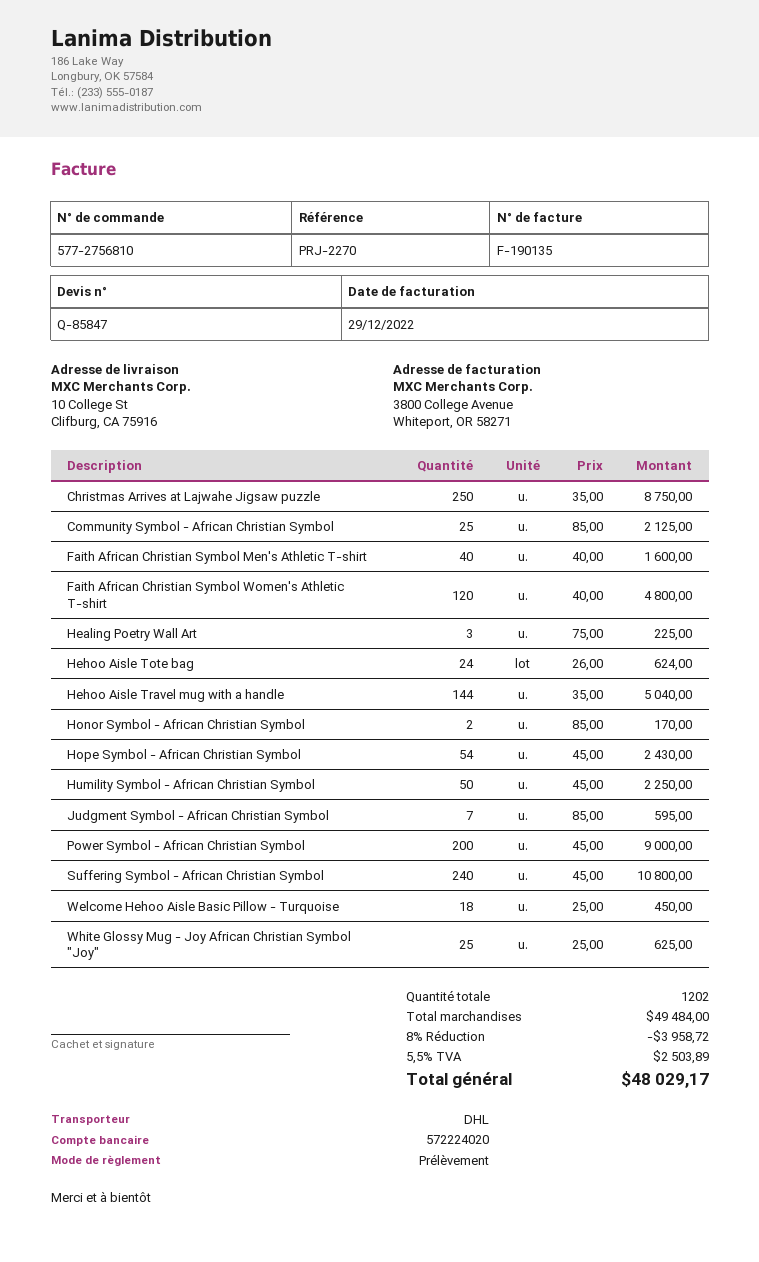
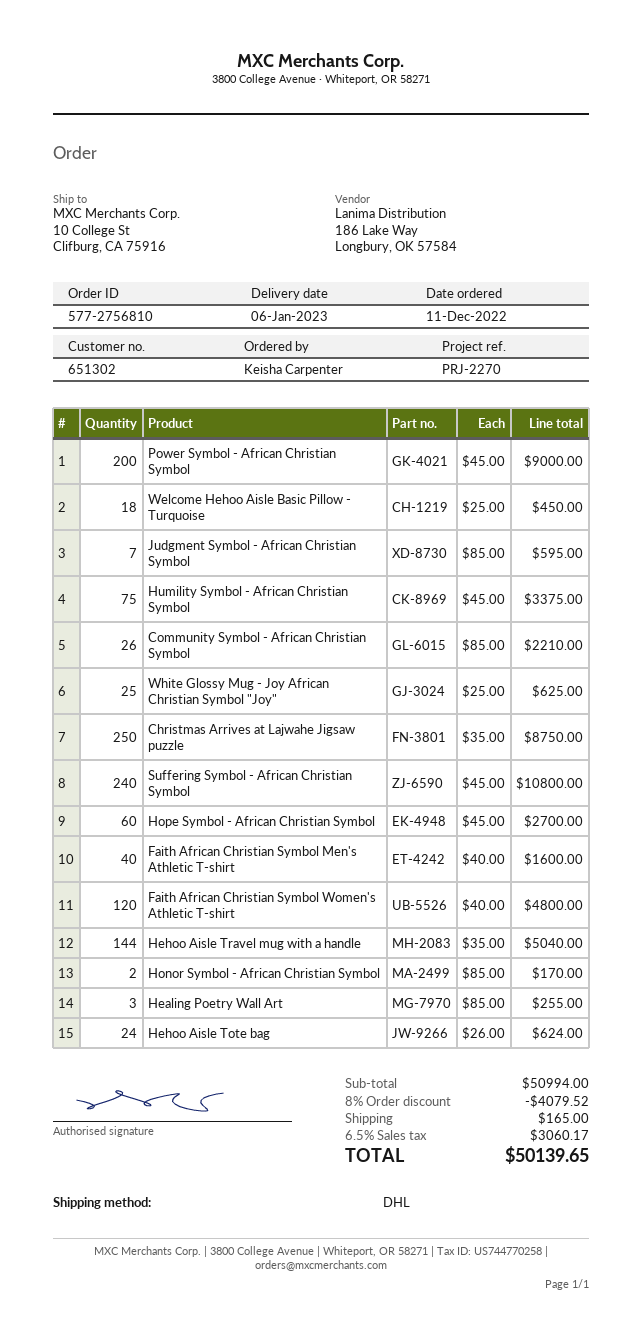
Community Symbol - African Christian Symbol: 25 x 85.00 = 2125.00 -> 26 x 85.00 = 2210.00
Healing Poetry Wall Art: 3 x 75.00 = 225.00 -> 3 x 85.00 = 255.00
Hope Symbol - African Christian Symbol: 54 x 45.00 = 2430.00 -> 60 x 45.00 = 2700.00
Humility Symbol - African Christian Symbol: 50 x 45.00 = 2250.00 -> 75 x 45.00 = 3375.00
subtotal: 49484.00 -> 50994.00
discount: 8% = 3958.72 -> 8% = 4079.52
shipping: none -> 165.00
tax: 5.5% = 2503.89 -> 6.5% = 3060.17
total: 48029.17 -> 50139.65

